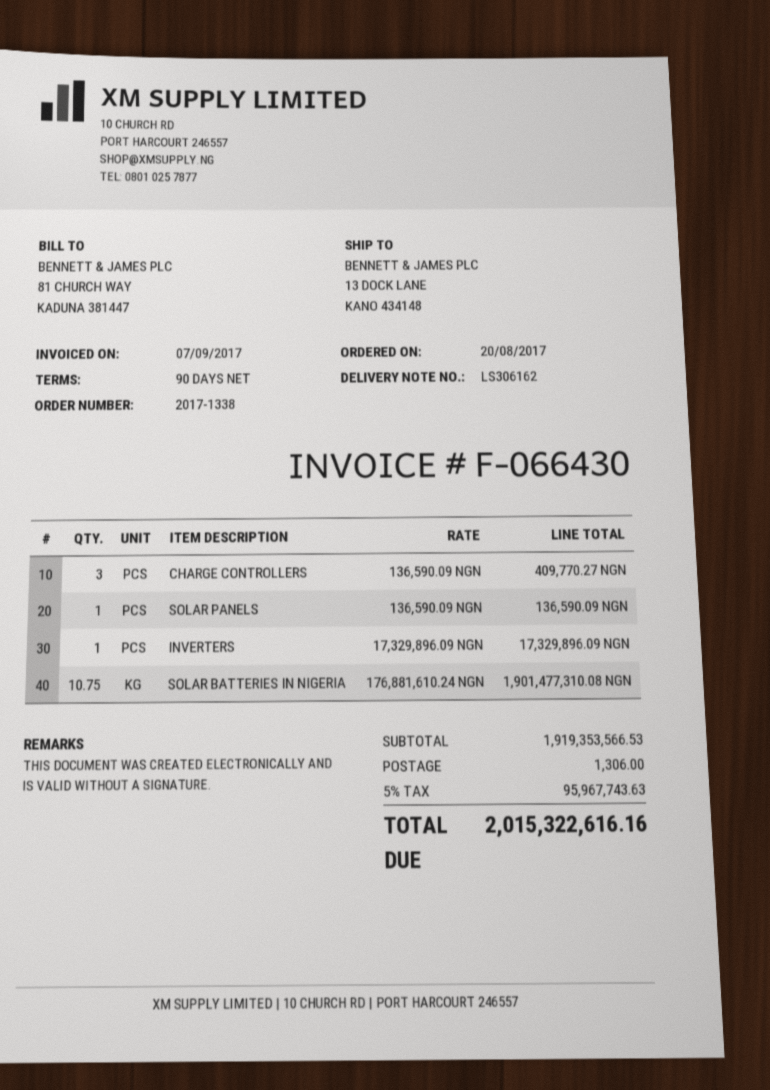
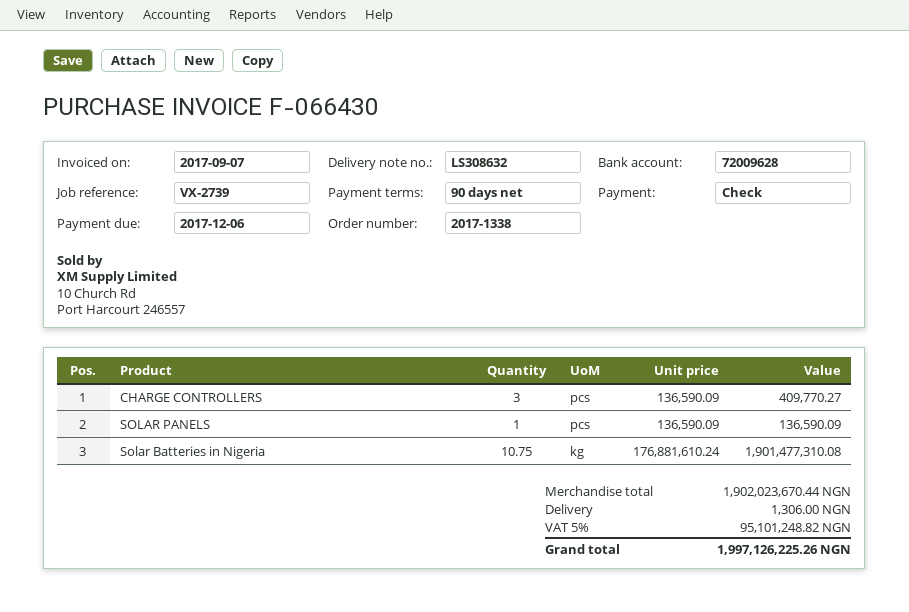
delivery note number: LS306162 -> LS308632
INVERTERS: 1 x 17329896.09 = 17329896.09 -> none
subtotal: 1919353566.53 -> 1902023670.44
tax: 5% = 95967743.63 -> 5% = 95101248.82
total: 2015322616.16 -> 1997126225.26

